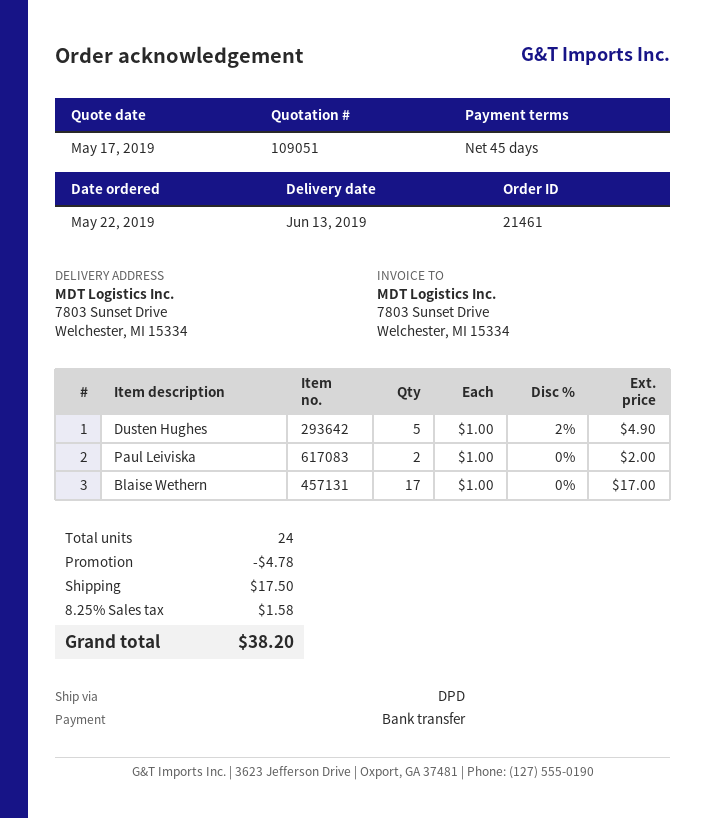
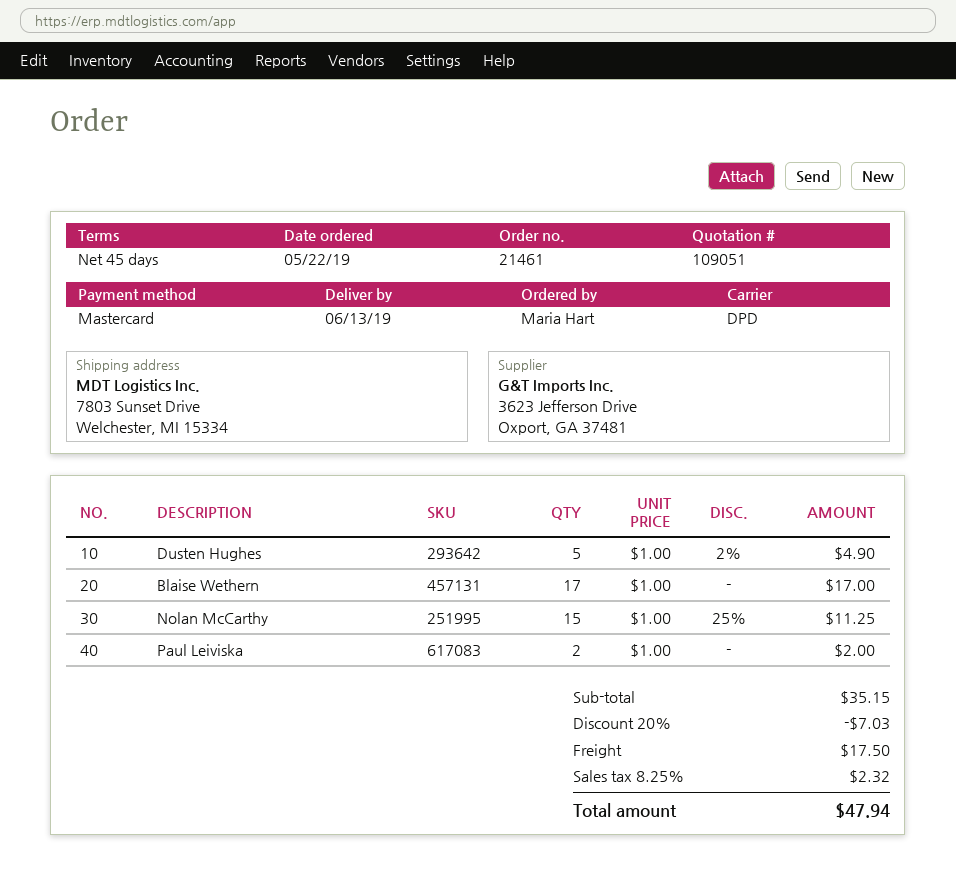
payment method: bank transfer -> Mastercard
Nolan McCarthy: none -> 15 x 1.00 - 25% = 11.25
discount: 4.78 -> 7.03
tax: 8.25% = 1.58 -> 8.25% = 2.32
total: 38.20 -> 47.94

